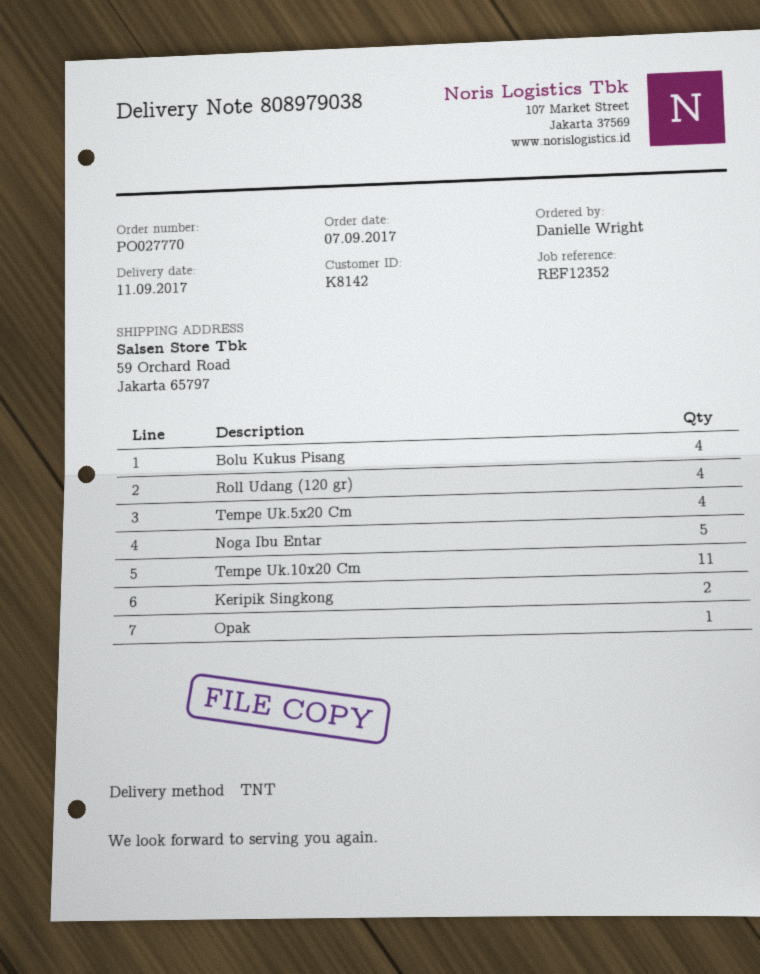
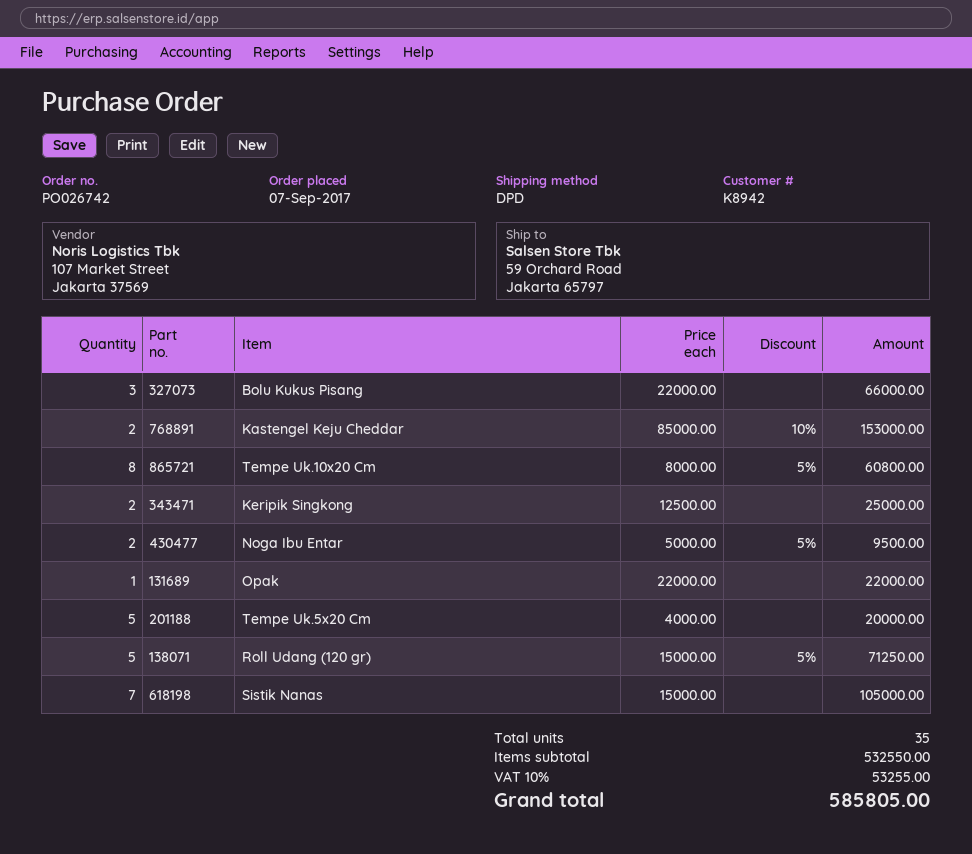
order number: PO027770 -> PO026742
customer number: K8142 -> K8942
shipping method: TNT -> DPD
Bolu Kukus Pisang: 4 -> 3
Roll Udang (120 gr): 4 -> 5
Tempe Uk.5x20 Cm: 4 -> 5
Noga Ibu Entar: 5 -> 2
Tempe Uk.10x20 Cm: 11 -> 8
Kastengel Keju Cheddar: none -> 2
Sistik Nanas: none -> 7

